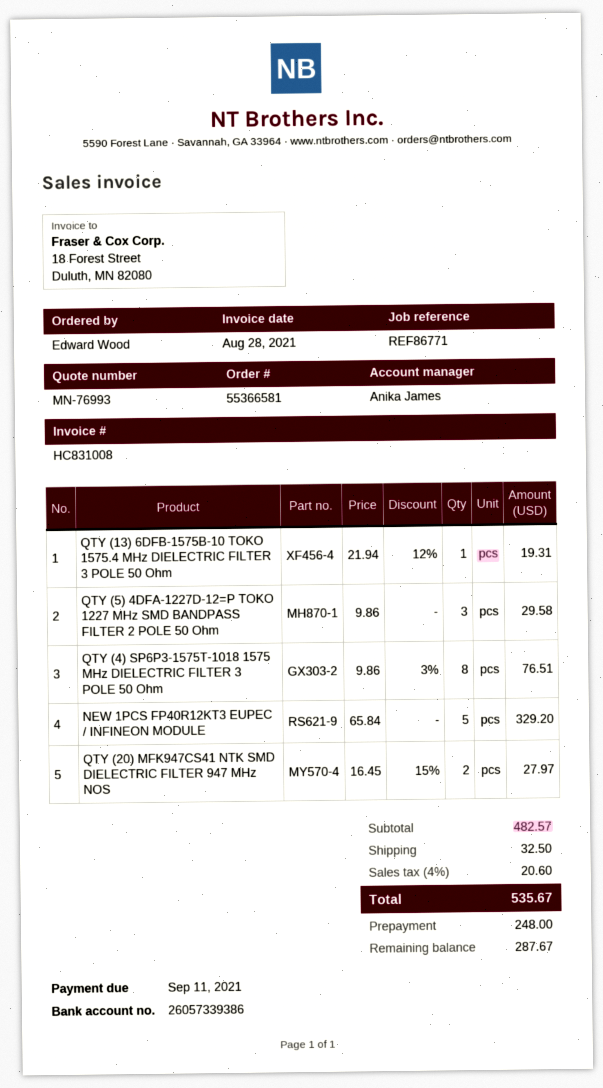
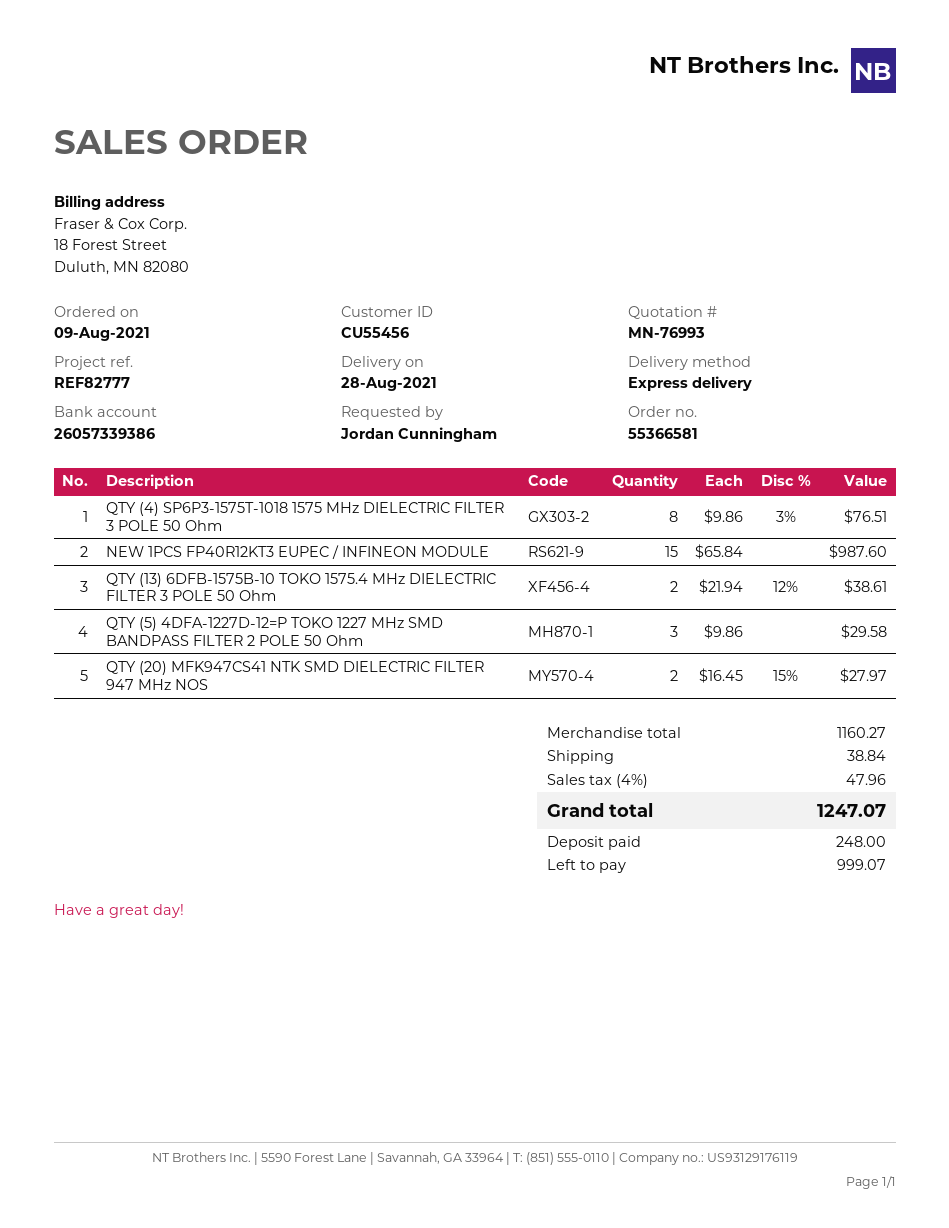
reference: REF86771 -> REF82777
ordered by: Edward Wood -> Jordan Cunningham
QTY (13) 6DFB-1575B-10 TOKO 1575.4 MHz DIELECTRIC FILTER 3 POLE 50 Ohm: 1 x 21.94 - 12% = 19.31 -> 2 x 21.94 - 12% = 38.61
NEW 1PCS FP40R12KT3 EUPEC / INFINEON MODULE: 5 x 65.84 = 329.20 -> 15 x 65.84 = 987.60
subtotal: 482.57 -> 1160.27
shipping: 32.50 -> 38.84
tax: 4% = 20.60 -> 4% = 47.96
total: 535.67 -> 1247.07
balance: 287.67 -> 999.07

